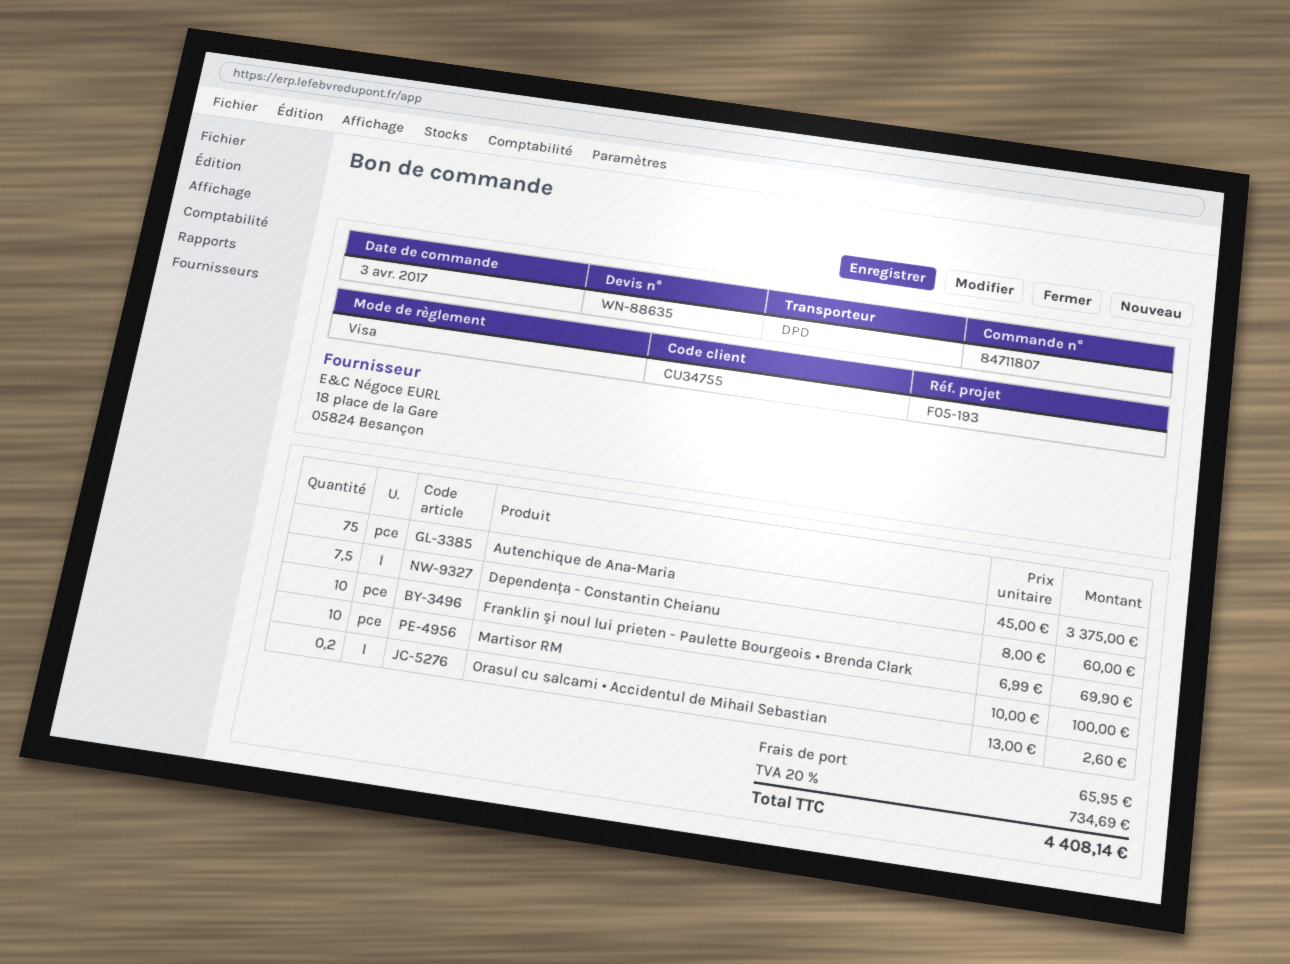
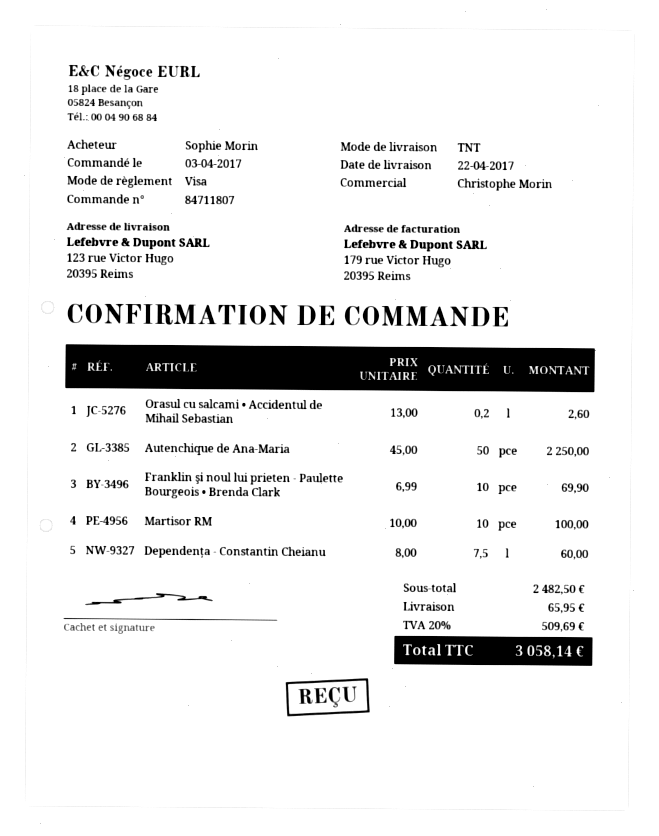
shipping method: DPD -> TNT
Autenchique de Ana-Maria: 75 x 45.00 = 3375.00 -> 50 x 45.00 = 2250.00
tax: 20% = 734.69 -> 20% = 509.69
total: 4408.14 -> 3058.14

